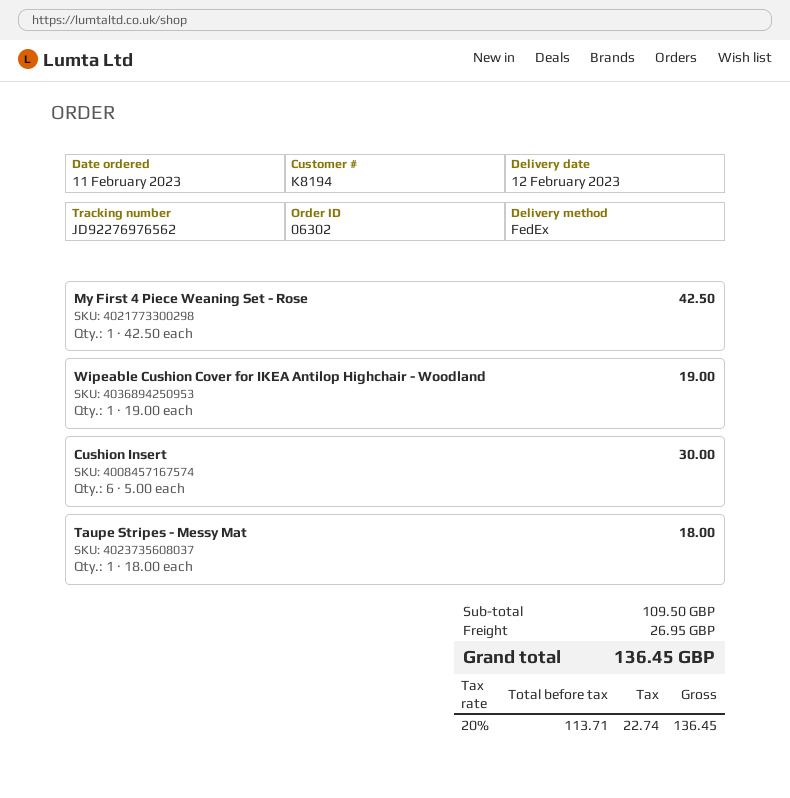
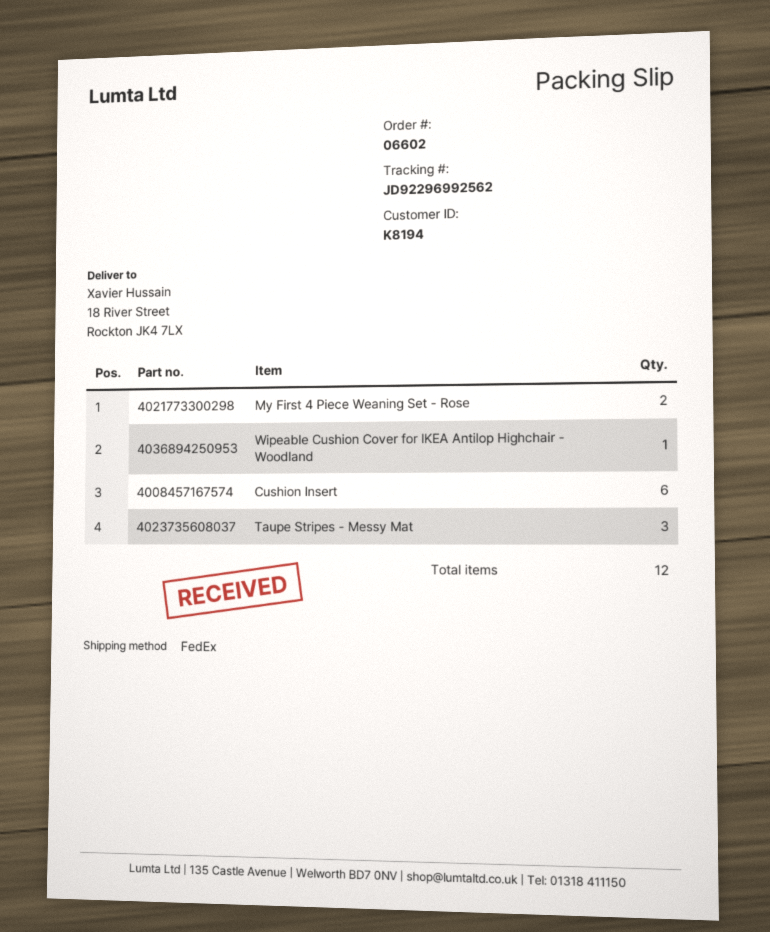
order number: 06302 -> 06602
tracking number: JD92276976562 -> JD92296992562
My First 4 Piece Weaning Set - Rose: 1 -> 2
Taupe Stripes - Messy Mat: 1 -> 3

